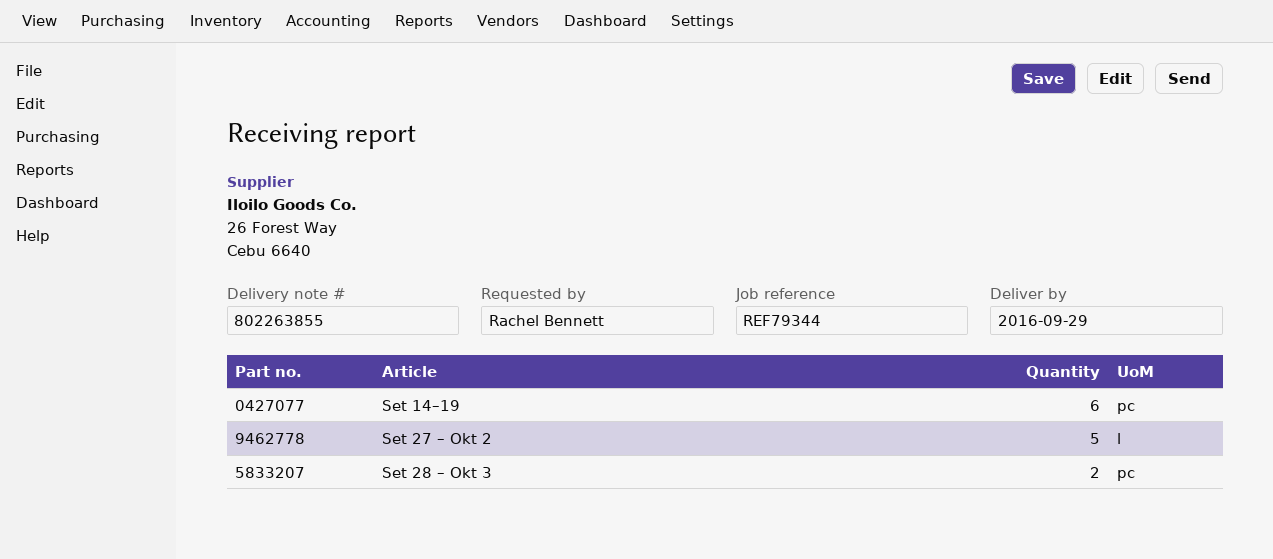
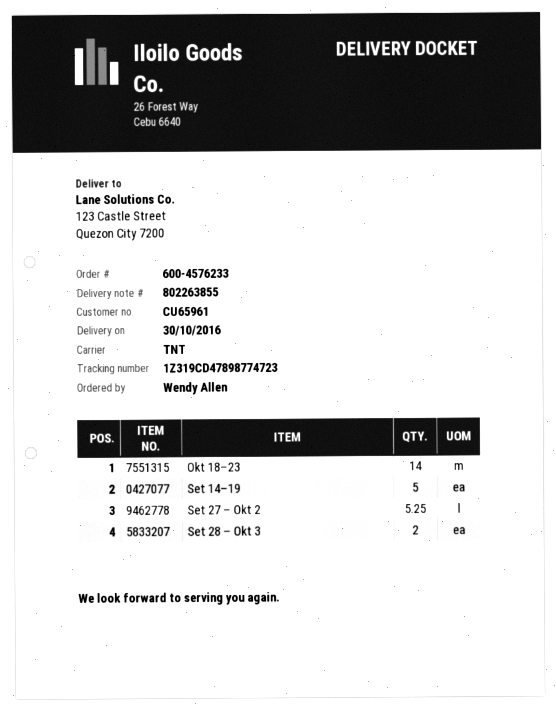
delivery date: 2016-09-29 -> 2016-10-30
ordered by: Rachel Bennett -> Wendy Allen
Set 14–19: 6 -> 5
Set 27 – Okt 2: 5 -> 5.25
Okt 18–23: none -> 14

